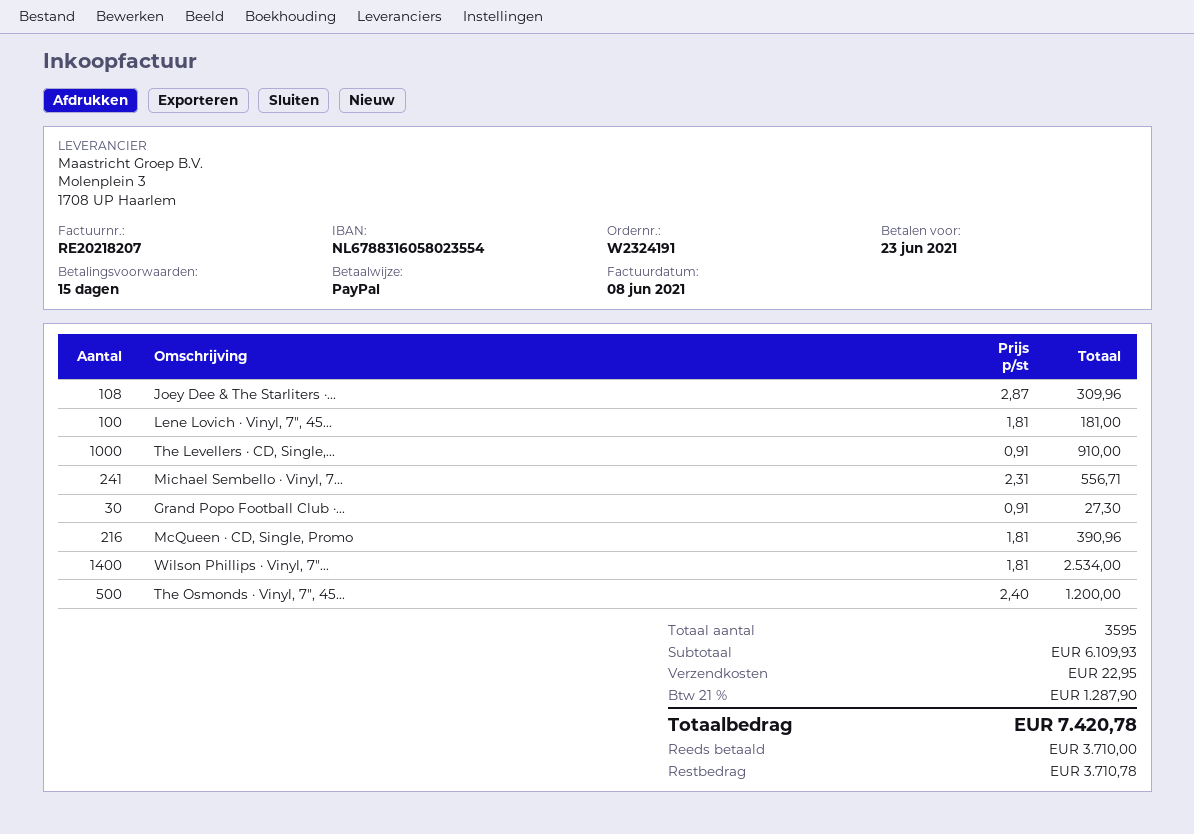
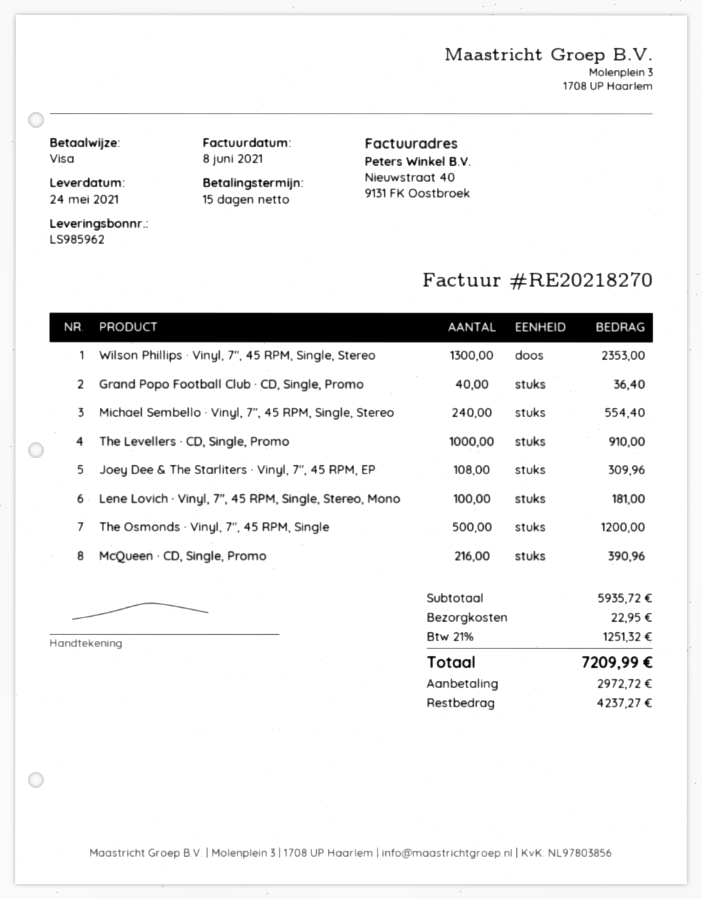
invoice number: RE20218207 -> RE20218270
payment method: PayPal -> Visa
Michael Sembello · Vinyl, 7...: 241 for 556.71 -> 240 for 554.40
Grand Popo Football Club ·...: 30 for 27.30 -> 40 for 36.40
Wilson Phillips · Vinyl, 7"...: 1400 for 2534.00 -> 1300 for 2353.00
subtotal: 6109.93 -> 5935.72
tax: 21% = 1287.90 -> 21% = 1251.32
total: 7420.78 -> 7209.99
deposit: 3710.00 -> 2972.72
balance: 3710.78 -> 4237.27

